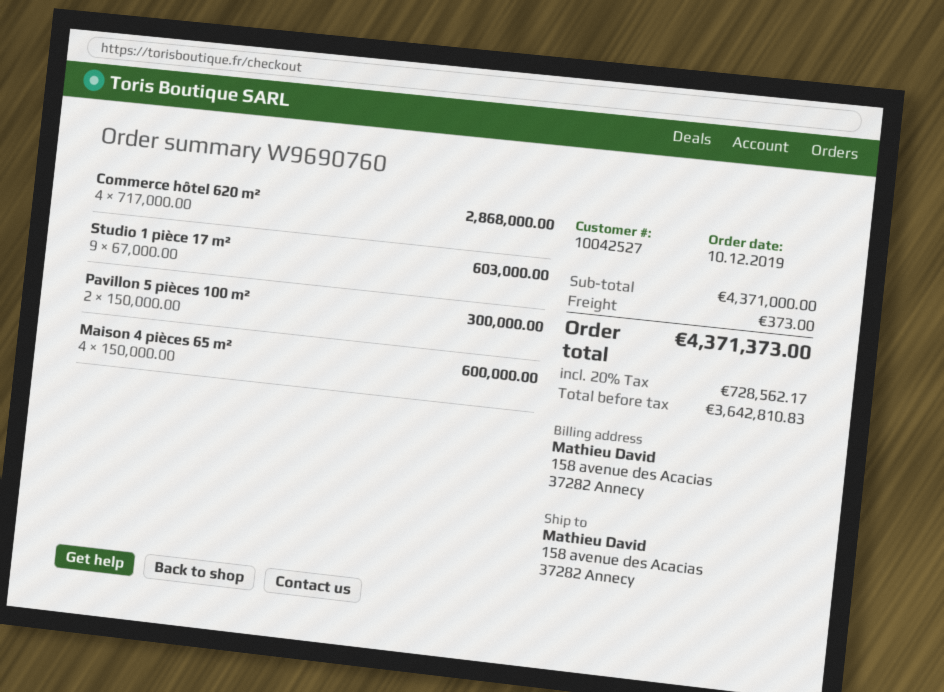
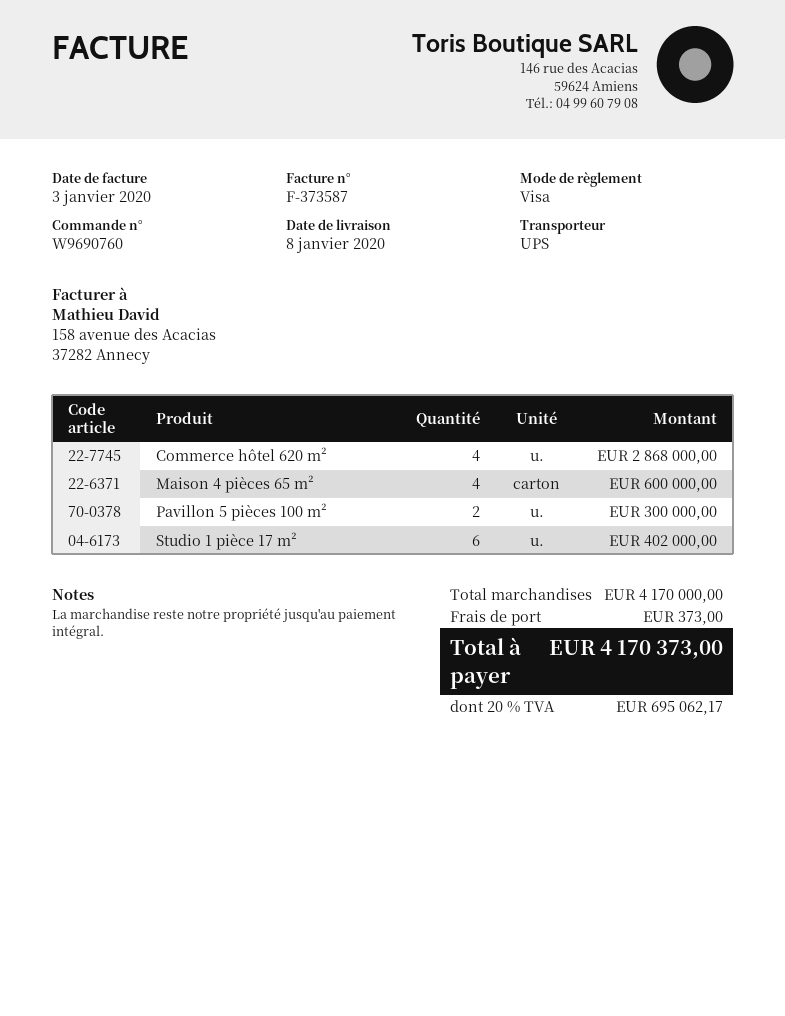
Studio 1 pièce 17 m²: 9 for 603000.00 -> 6 for 402000.00
subtotal: 4371000.00 -> 4170000.00
tax: 20% = 728562.17 -> 20% = 695062.17
total: 4371373.00 -> 4170373.00

